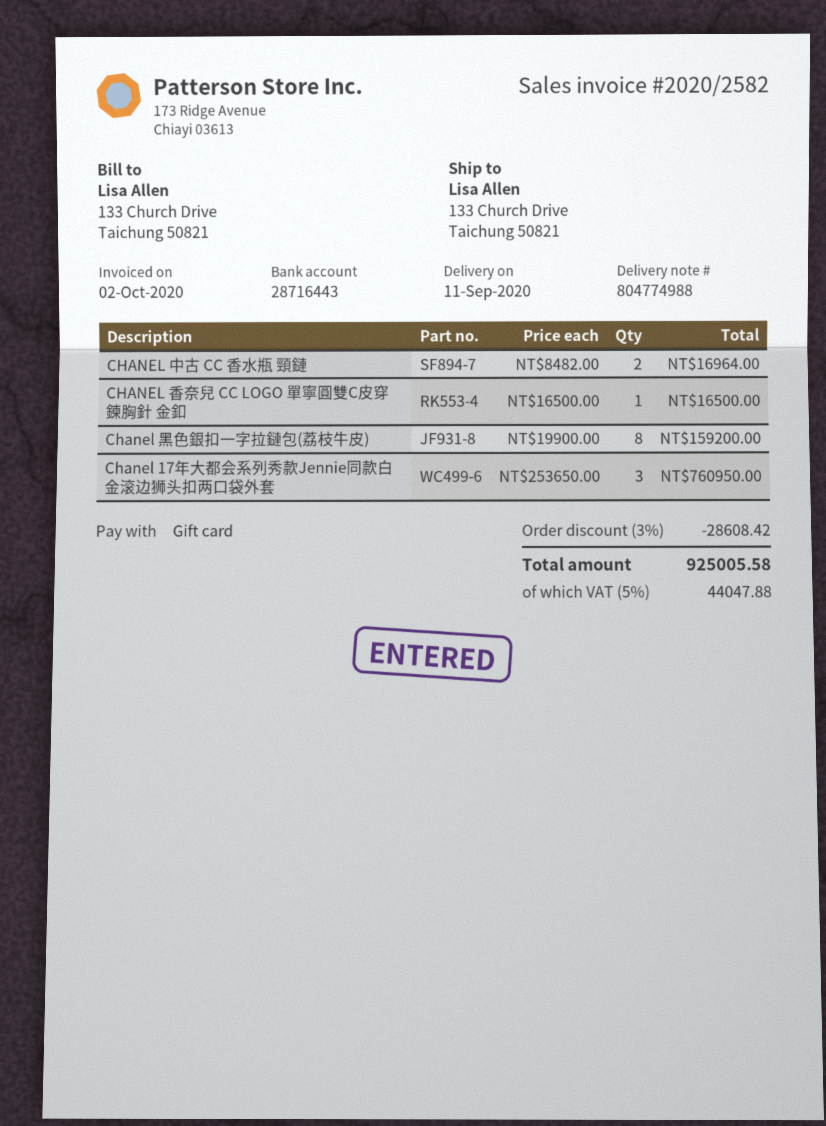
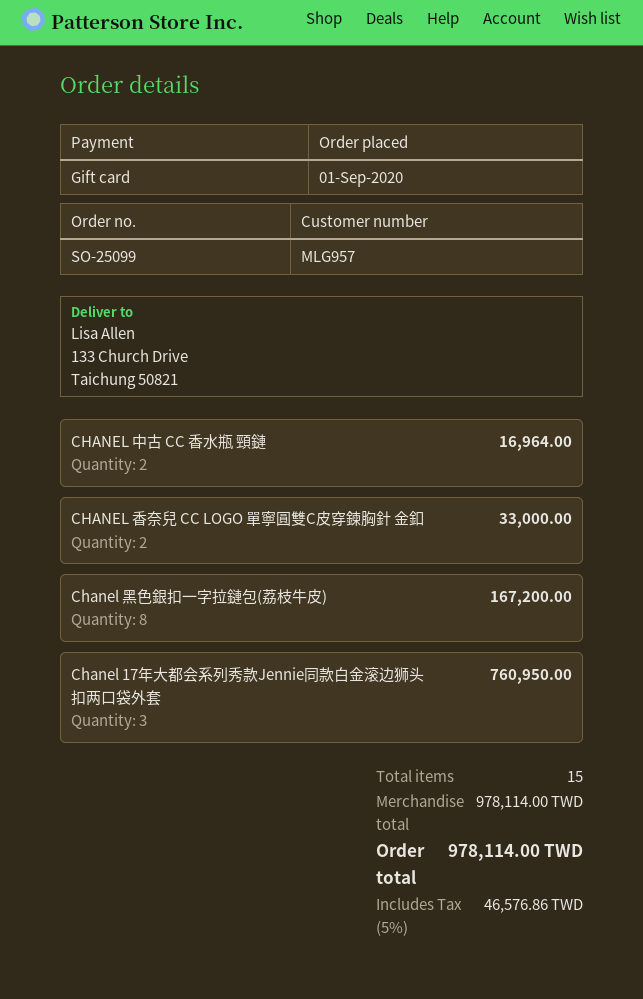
CHANEL 香奈兒 CC LOGO 單寧圓雙C皮穿鍊胸針 金釦: 1 for 16500.00 -> 2 for 33000.00
Chanel 黑色銀扣一字拉鏈包(荔枝牛皮): 8 for 159200.00 -> 8 for 167200.00
discount: 3% = 28608.42 -> none
tax: 5% = 44047.88 -> 5% = 46576.86
total: 925005.58 -> 978114.00

